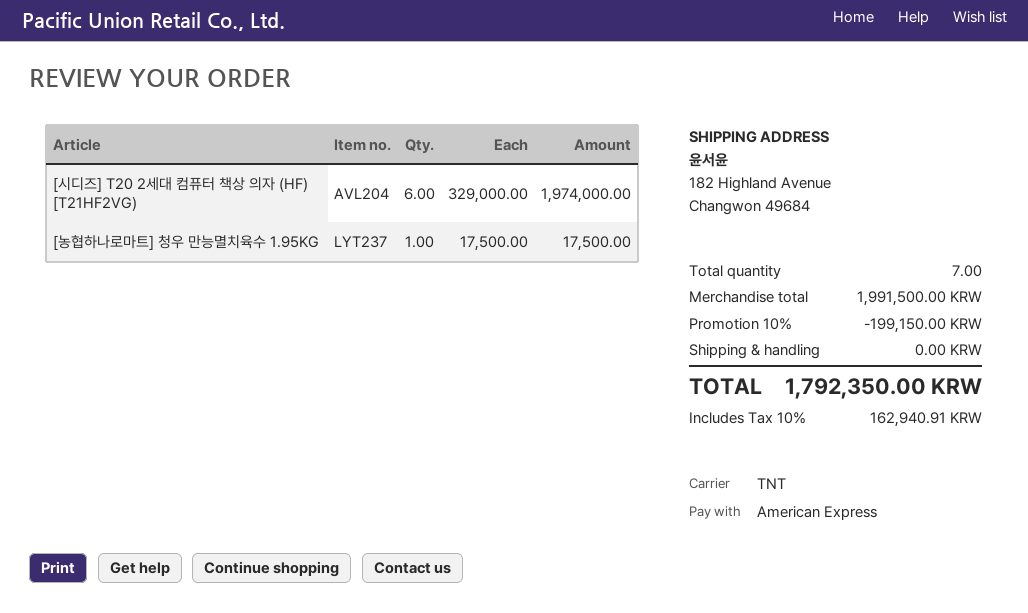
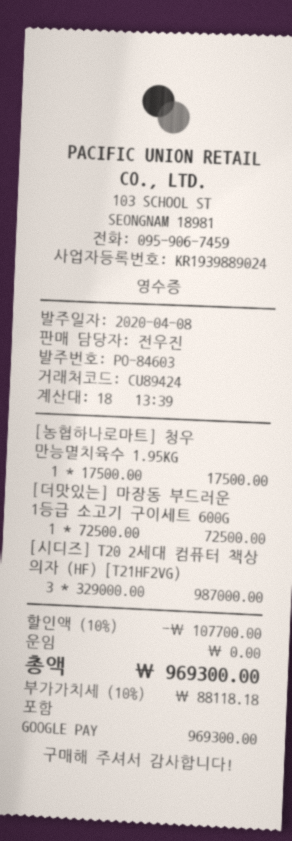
payment method: American Express -> Google Pay
[시디즈] T20 2세대 컴퓨터 책상 의자 (HF) [T21HF2VG): 6 x 329000.00 = 1974000.00 -> 3 x 329000.00 = 987000.00
[더맛있는] 마장동 부드러운 1등급 소고기 구이세트 600G: none -> 1 x 72500.00 = 72500.00
discount: 10% = 199150.00 -> 10% = 107700.00
tax: 10% = 162940.91 -> 10% = 88118.18
total: 1792350.00 -> 969300.00

